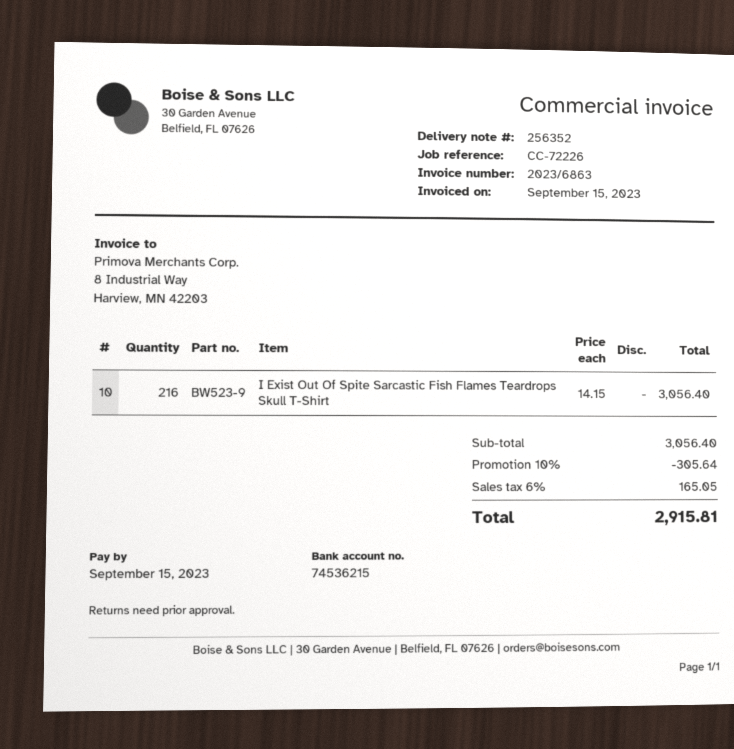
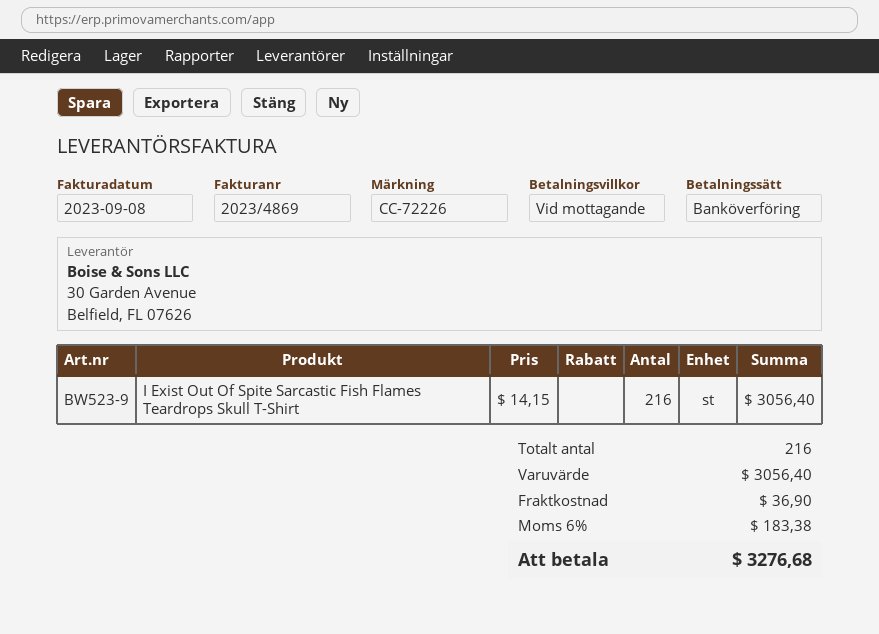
invoice number: 2023/6863 -> 2023/4869
invoice date: 2023-09-15 -> 2023-09-08
discount: 10% = 305.64 -> none
shipping: none -> 36.90
tax: 6% = 165.05 -> 6% = 183.38
total: 2915.81 -> 3276.68

